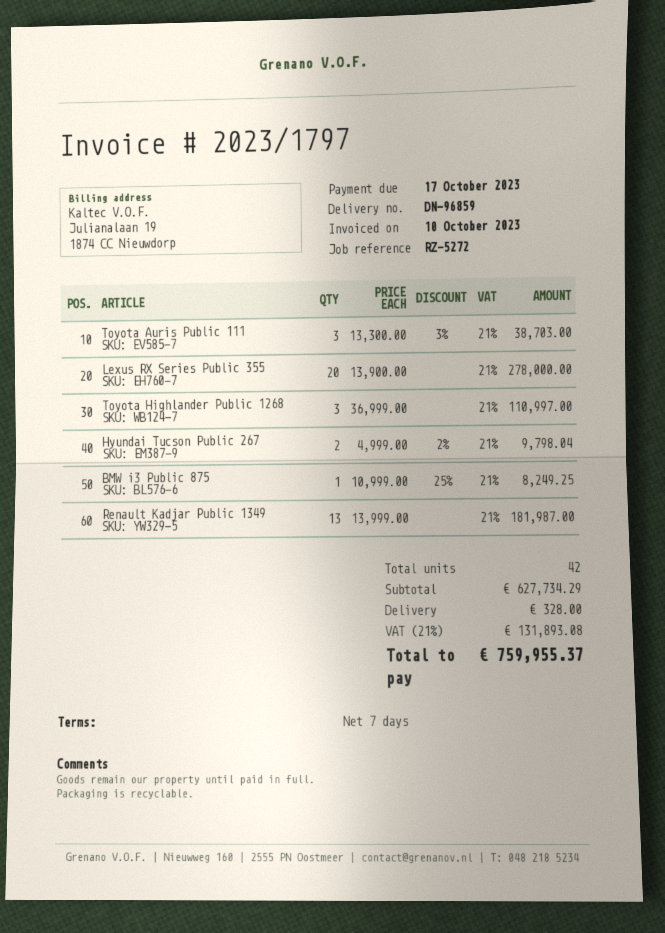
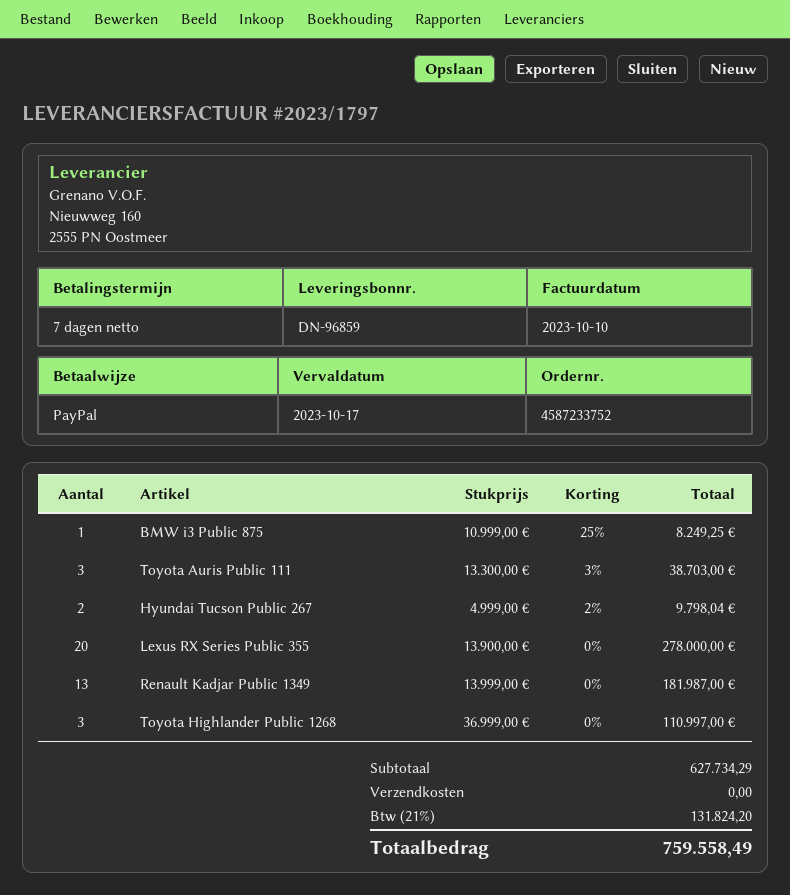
shipping: 328.00 -> 0.00
tax: 21% = 131893.08 -> 21% = 131824.20
total: 759955.37 -> 759558.49

